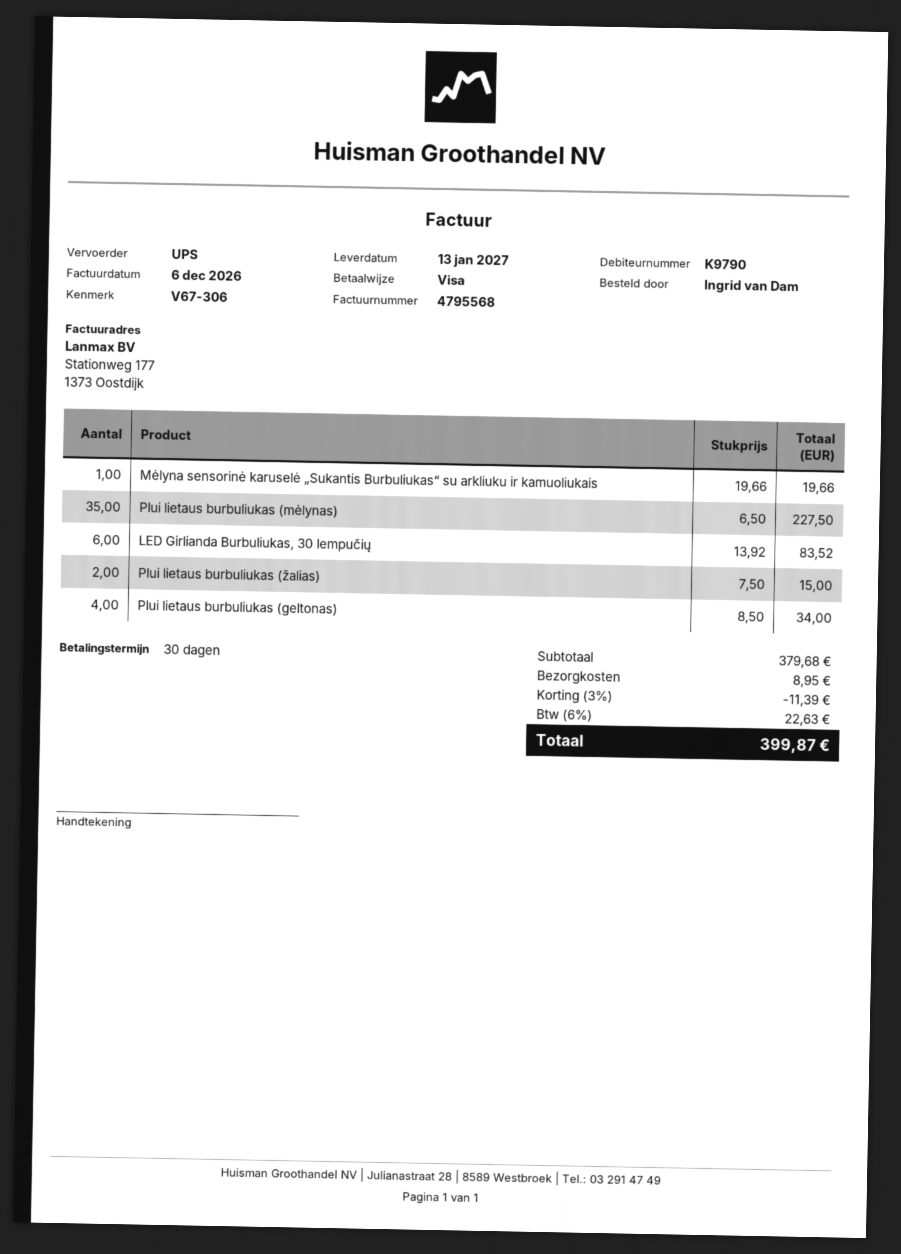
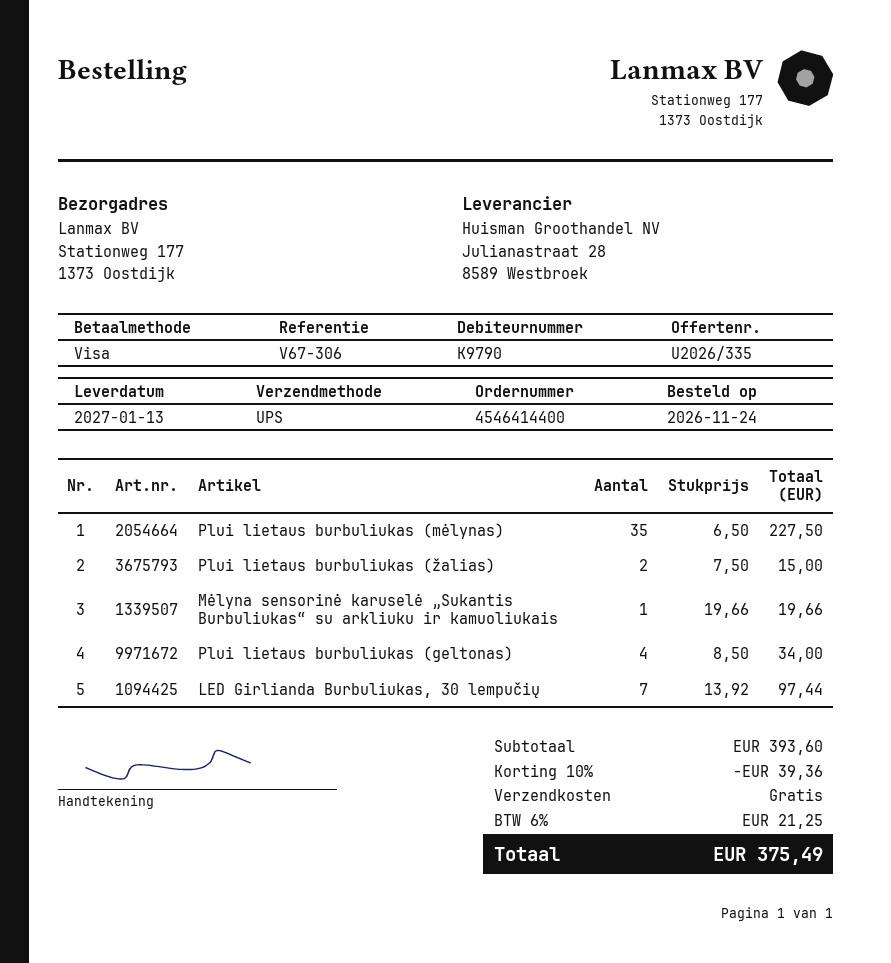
LED Girlianda Burbuliukas, 30 lempučių: 6 x 13.92 = 83.52 -> 7 x 13.92 = 97.44
subtotal: 379.68 -> 393.60
discount: 3% = 11.39 -> 10% = 39.36
shipping: 8.95 -> 0.00
tax: 6% = 22.63 -> 6% = 21.25
total: 399.87 -> 375.49

